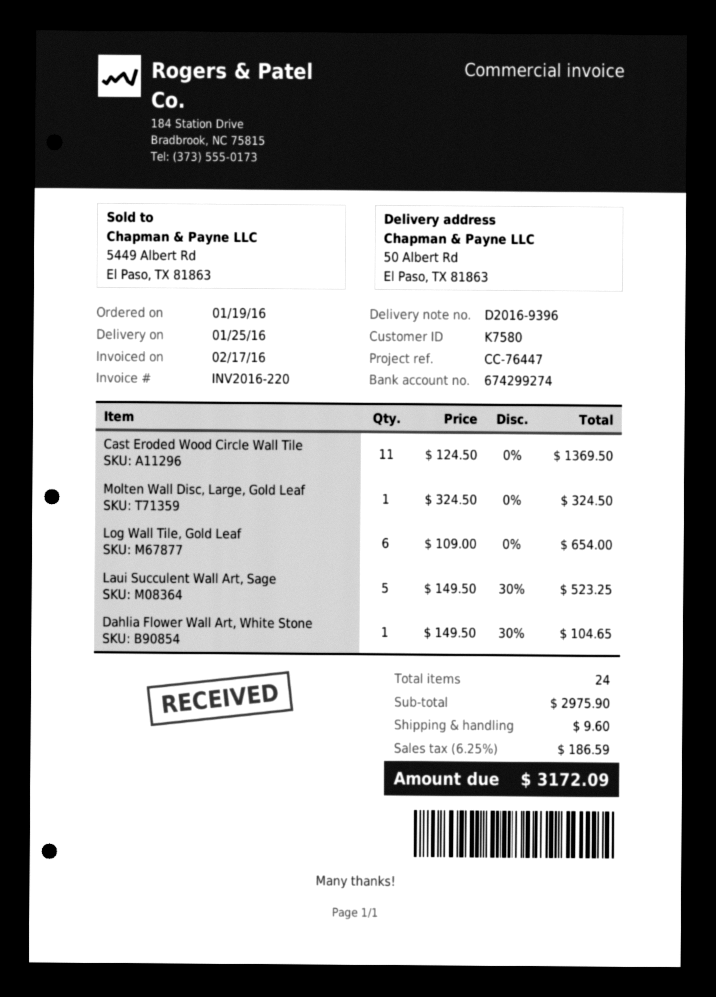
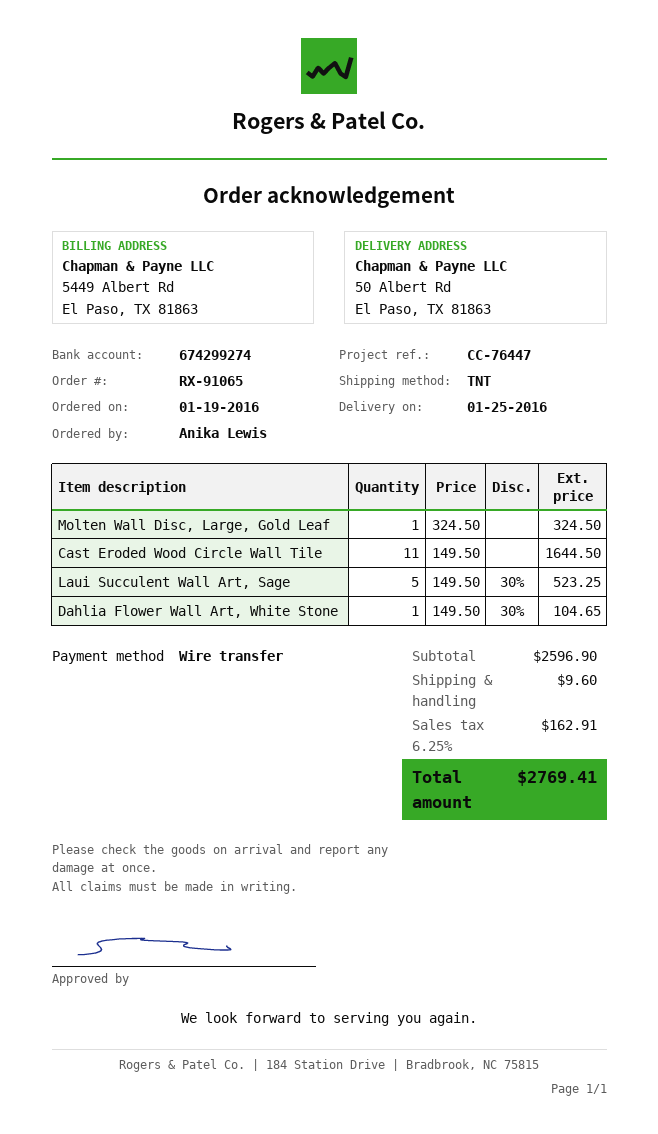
Cast Eroded Wood Circle Wall Tile: 11 x 124.50 = 1369.50 -> 11 x 149.50 = 1644.50
Log Wall Tile, Gold Leaf: 6 x 109.00 = 654.00 -> none
subtotal: 2975.90 -> 2596.90
tax: 6.25% = 186.59 -> 6.25% = 162.91
total: 3172.09 -> 2769.41

